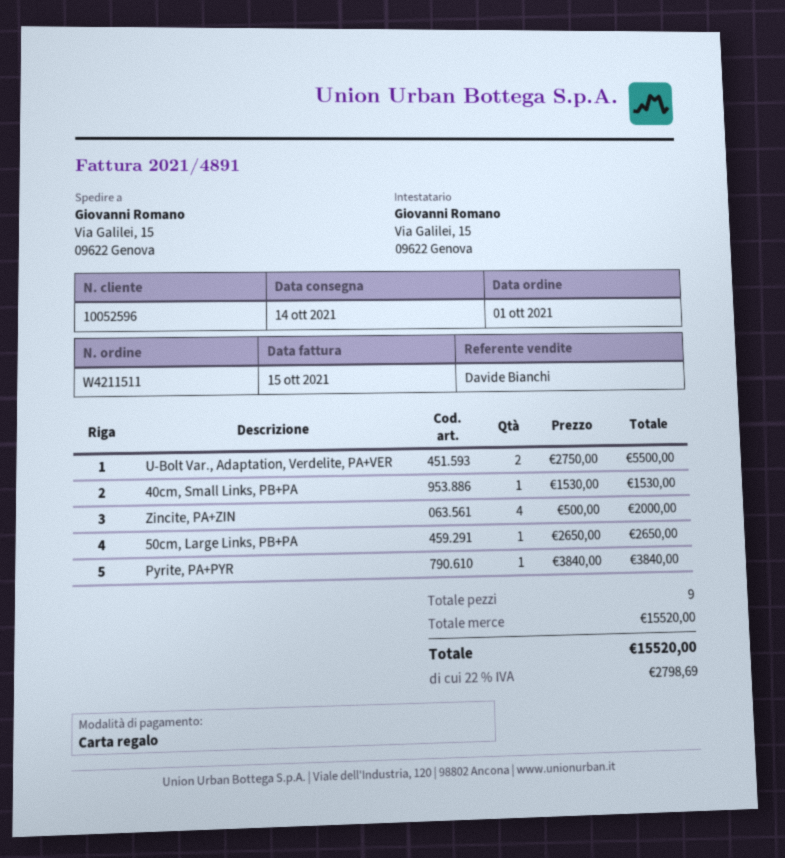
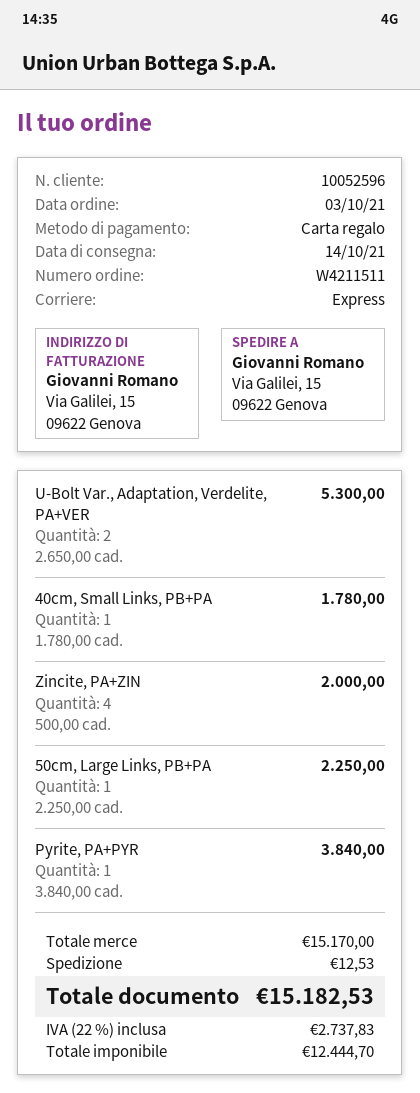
order date: 2021-10-01 -> 2021-10-03
U-Bolt Var., Adaptation, Verdelite, PA+VER: 2 x 2750.00 = 5500.00 -> 2 x 2650.00 = 5300.00
40cm, Small Links, PB+PA: 1 x 1530.00 = 1530.00 -> 1 x 1780.00 = 1780.00
50cm, Large Links, PB+PA: 1 x 2650.00 = 2650.00 -> 1 x 2250.00 = 2250.00
subtotal: 15520.00 -> 15170.00
shipping: none -> 12.53
tax: 22% = 2798.69 -> 22% = 2737.83
total: 15520.00 -> 15182.53

